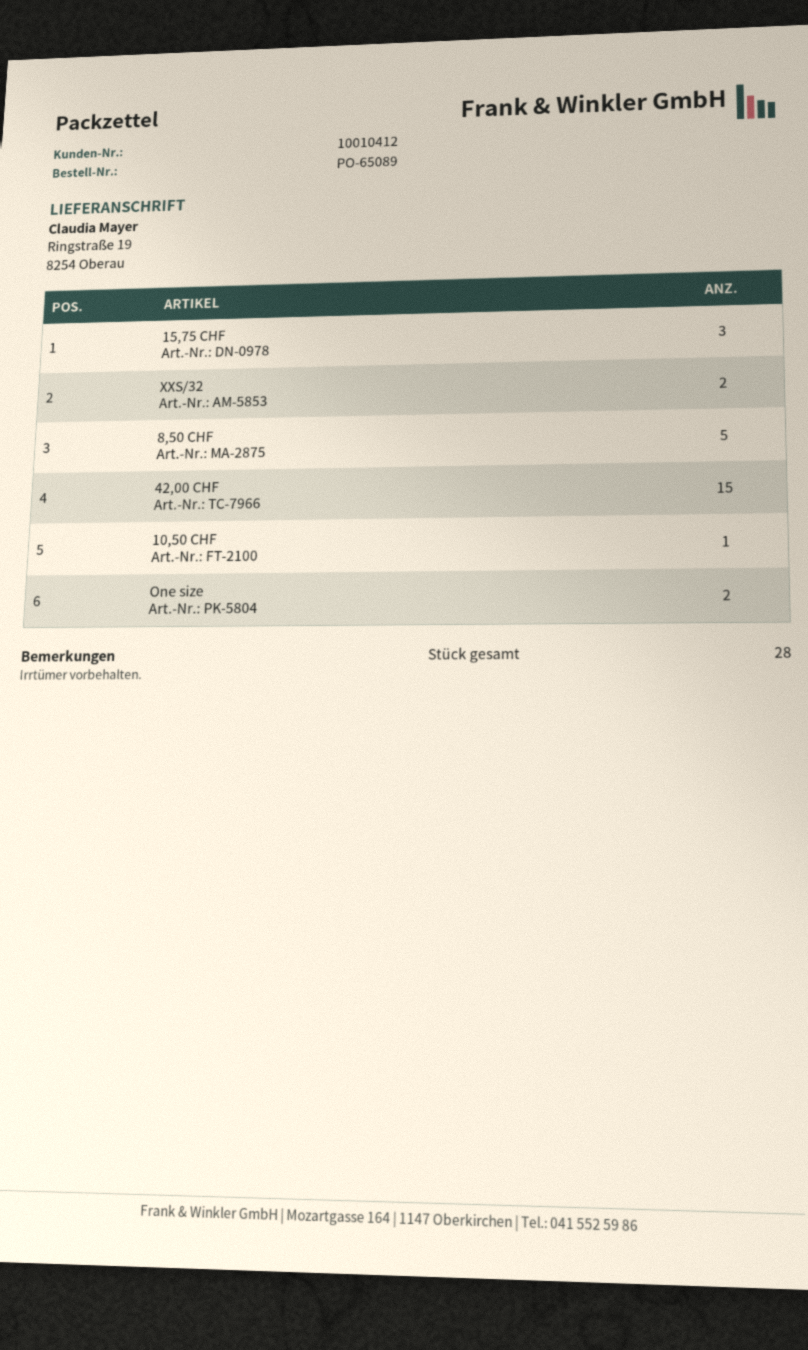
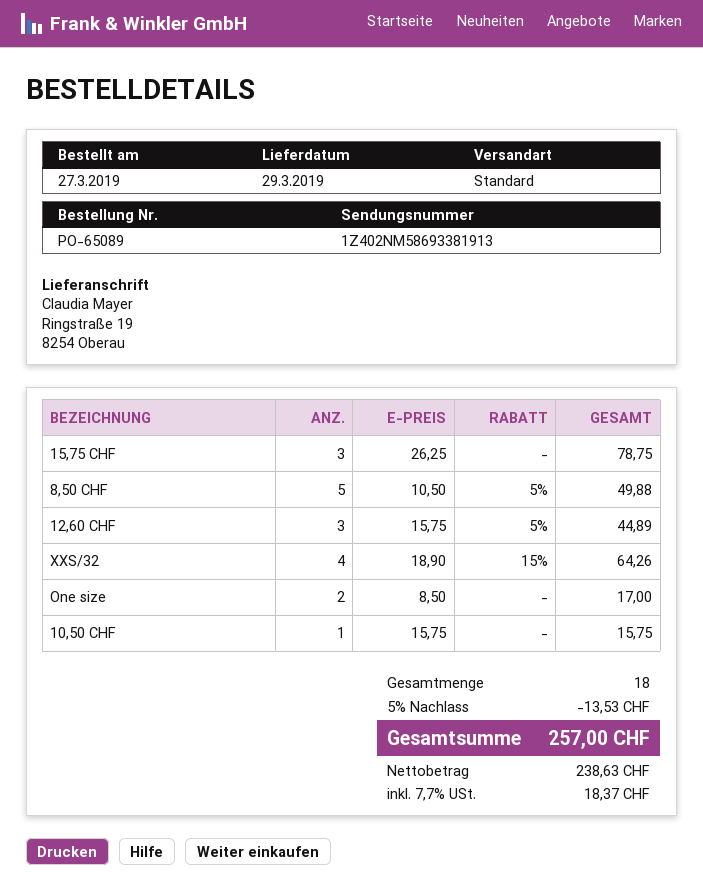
XXS/32: 2 -> 4
42,00 CHF: 15 -> none
12,60 CHF: none -> 3
total quantity: 28 -> 18

